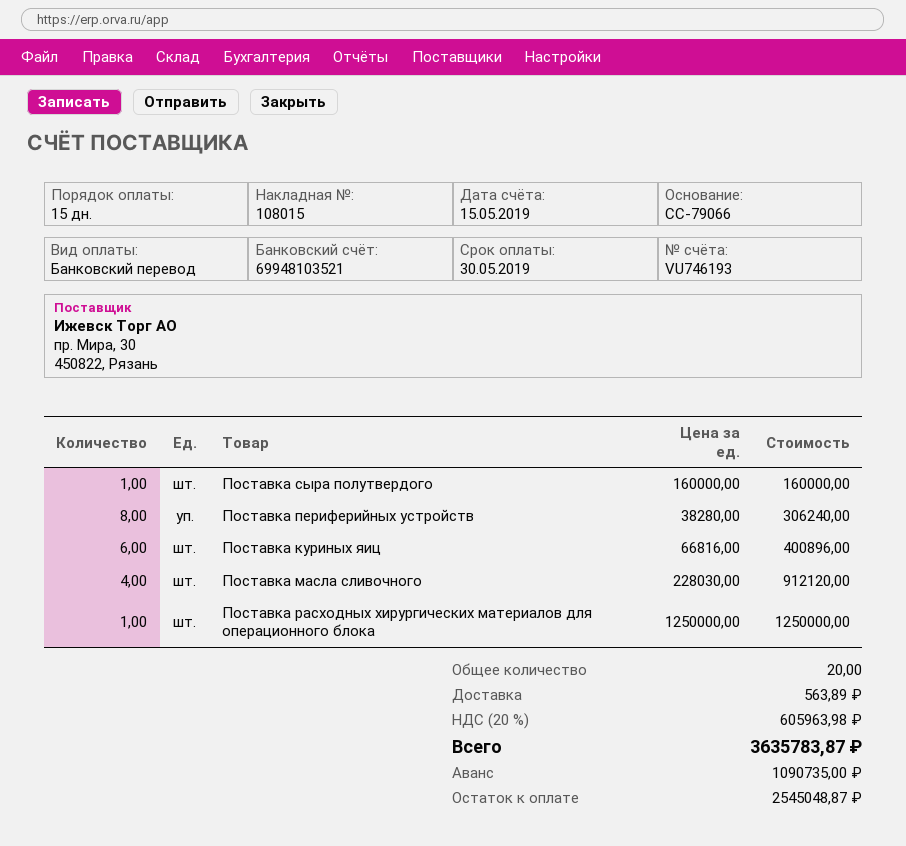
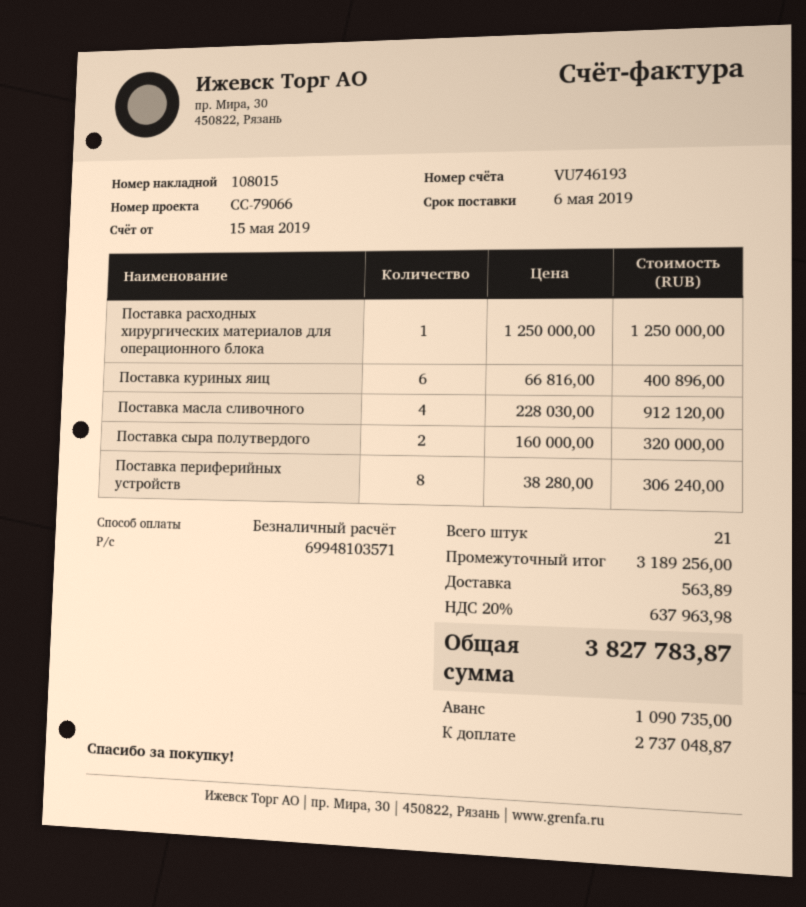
bank account: 69948103521 -> 69948103571
Поставка сыра полутвердого: 1 x 160000.00 = 160000.00 -> 2 x 160000.00 = 320000.00
total quantity: 20 -> 21
tax: 20% = 605963.98 -> 20% = 637963.98
total: 3635783.87 -> 3827783.87
balance: 2545048.87 -> 2737048.87

